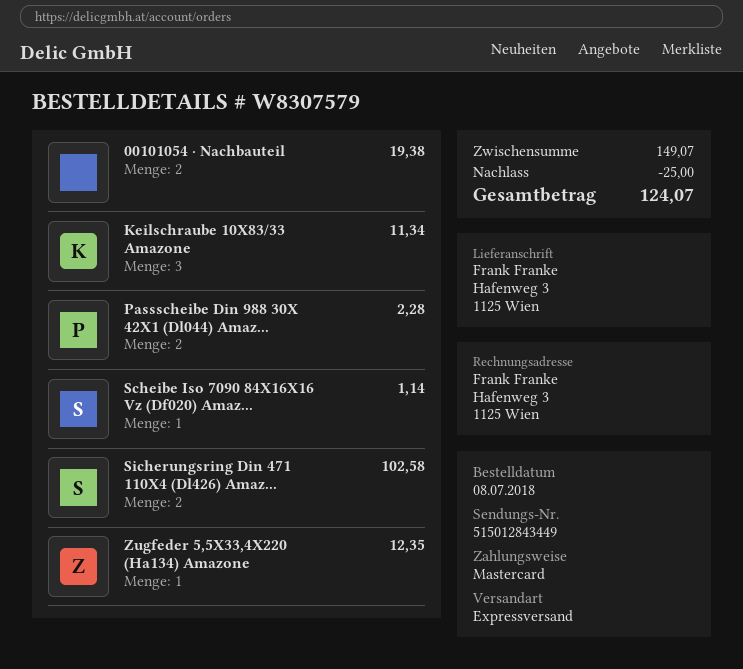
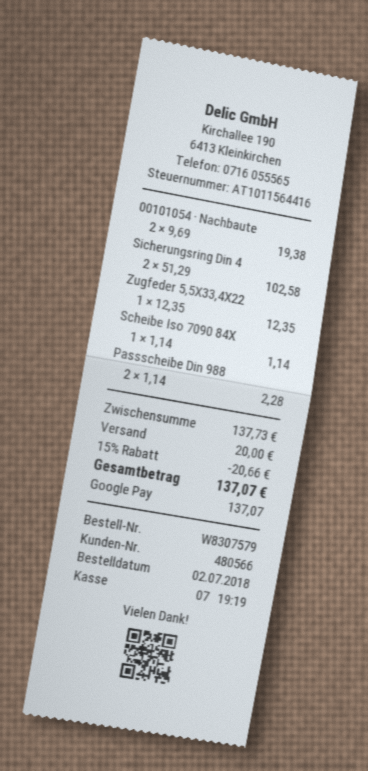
order date: 2018-07-08 -> 2018-07-02
payment method: Mastercard -> Google Pay
Keilschraube 10X83/33 Amazone: 3 for 11.34 -> none
subtotal: 149.07 -> 137.73
discount: 25.00 -> 20.66
shipping: none -> 20.00
total: 124.07 -> 137.07

